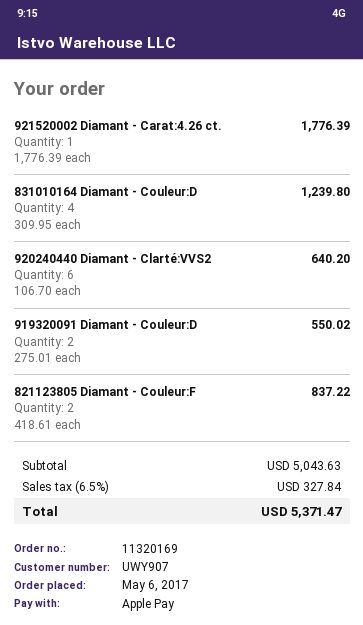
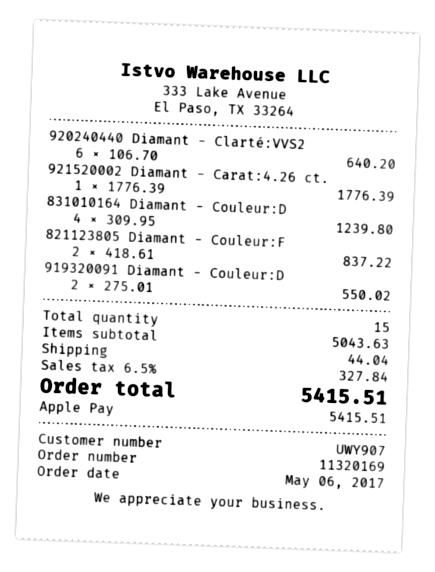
shipping: none -> 44.04
total: 5371.47 -> 5415.51

